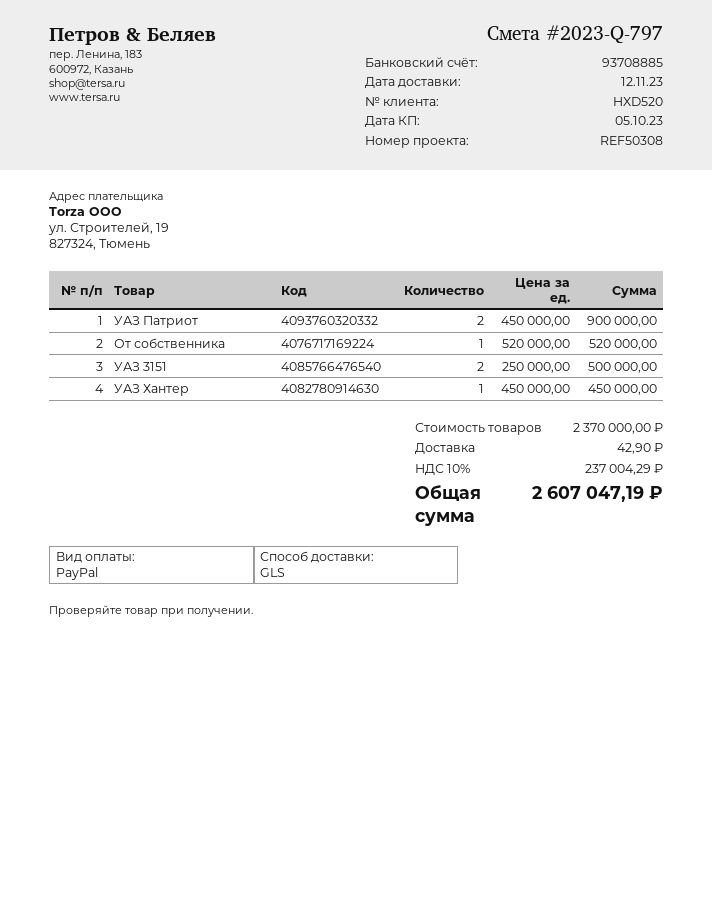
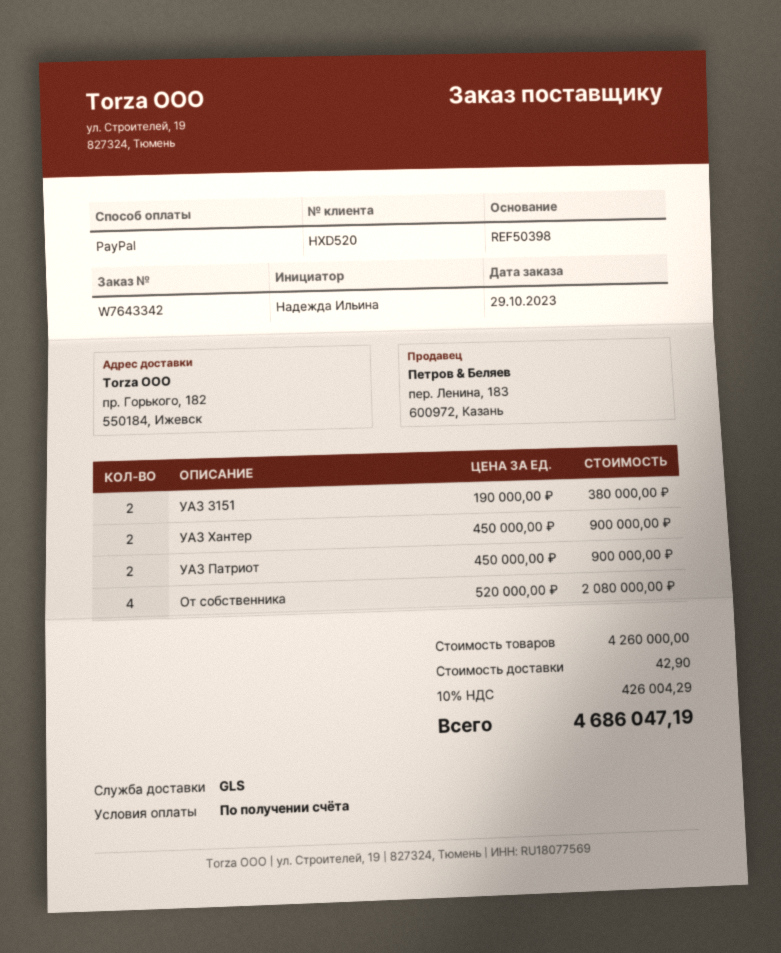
reference: REF50308 -> REF50398
От собственника: 1 x 520000.00 = 520000.00 -> 4 x 520000.00 = 2080000.00
УАЗ 3151: 2 x 250000.00 = 500000.00 -> 2 x 190000.00 = 380000.00
УАЗ Хантер: 1 x 450000.00 = 450000.00 -> 2 x 450000.00 = 900000.00
subtotal: 2370000.00 -> 4260000.00
tax: 10% = 237004.29 -> 10% = 426004.29
total: 2607047.19 -> 4686047.19

